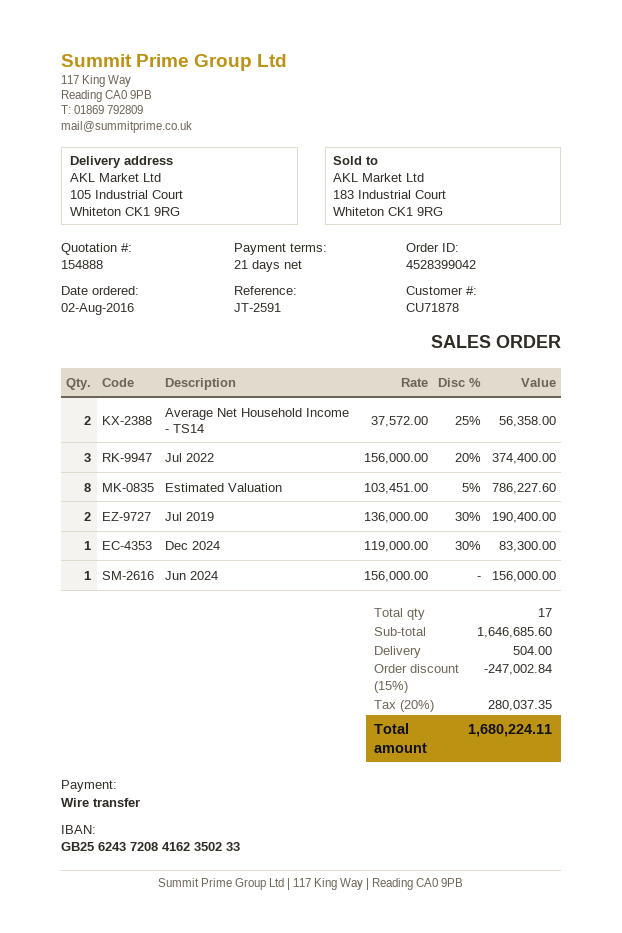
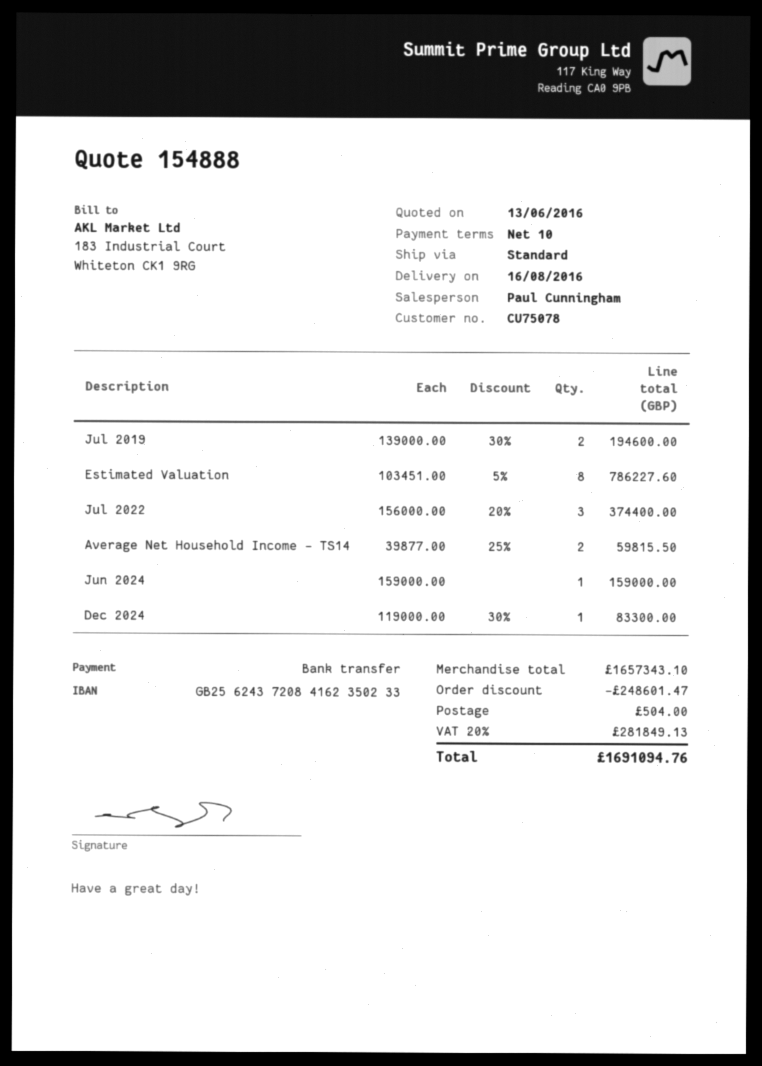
payment terms: 21 days -> 10 days
customer number: CU71878 -> CU75078
Average Net Household Income - TS14: 2 x 37572.00 - 25% = 56358.00 -> 2 x 39877.00 - 25% = 59815.50
Jul 2019: 2 x 136000.00 - 30% = 190400.00 -> 2 x 139000.00 - 30% = 194600.00
Jun 2024: 1 x 156000.00 = 156000.00 -> 1 x 159000.00 = 159000.00
subtotal: 1646685.60 -> 1657343.10
discount: 247002.84 -> 248601.47
tax: 20% = 280037.35 -> 20% = 281849.13
total: 1680224.11 -> 1691094.76

